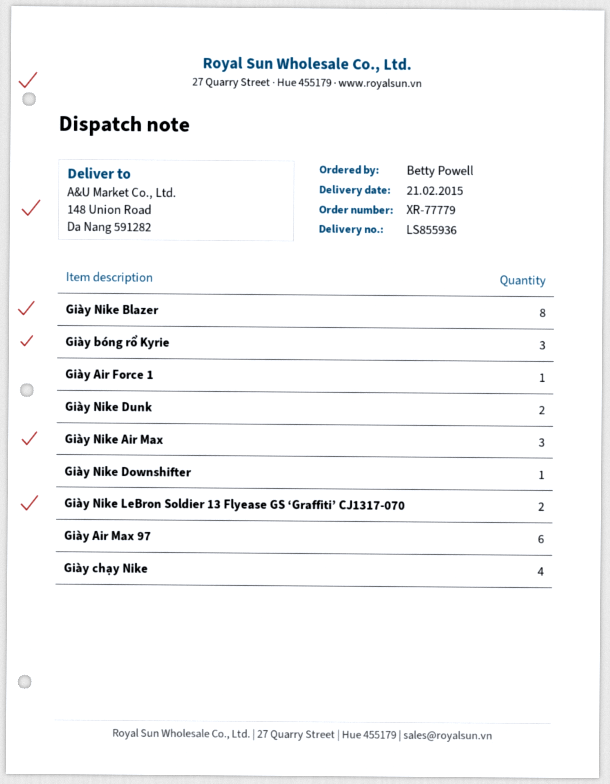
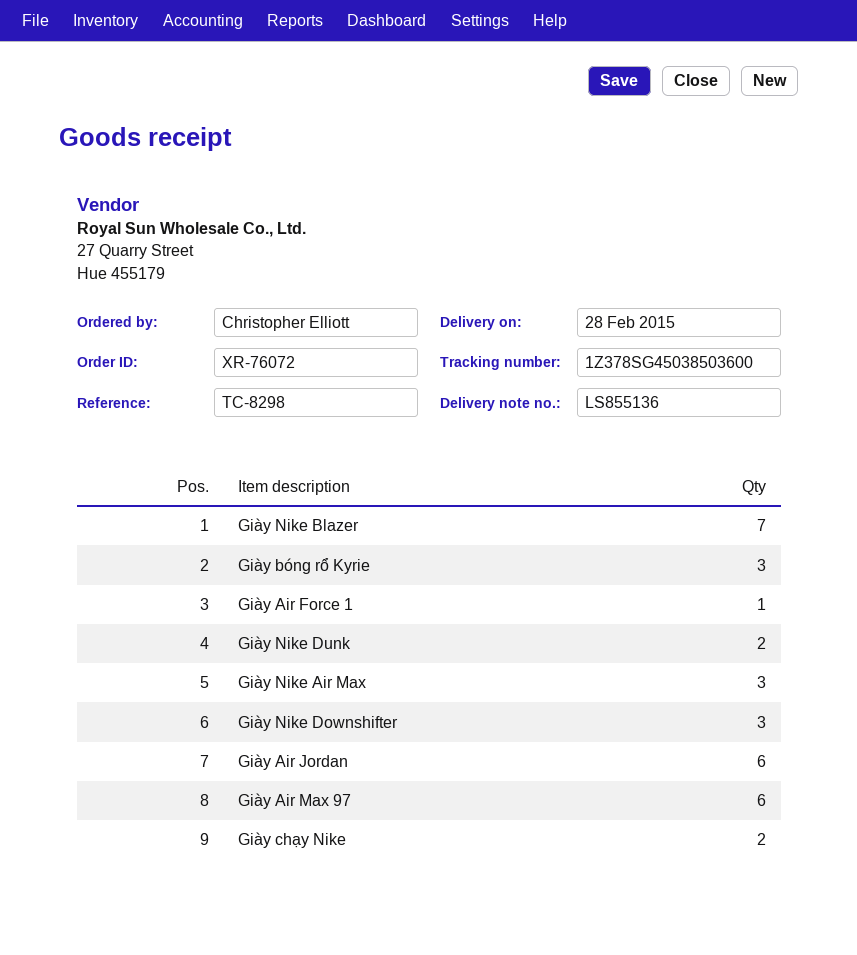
order number: XR-77779 -> XR-76072
delivery note number: LS855936 -> LS855136
delivery date: 2015-02-21 -> 2015-02-28
ordered by: Betty Powell -> Christopher Elliott
Giày Nike Blazer: 8 -> 7
Giày Nike Downshifter: 1 -> 3
Giày Nike LeBron Soldier 13 Flyease GS ‘Graffiti’ CJ1317-070: 2 -> none
Giày chạy Nike: 4 -> 2
Giày Air Jordan: none -> 6

